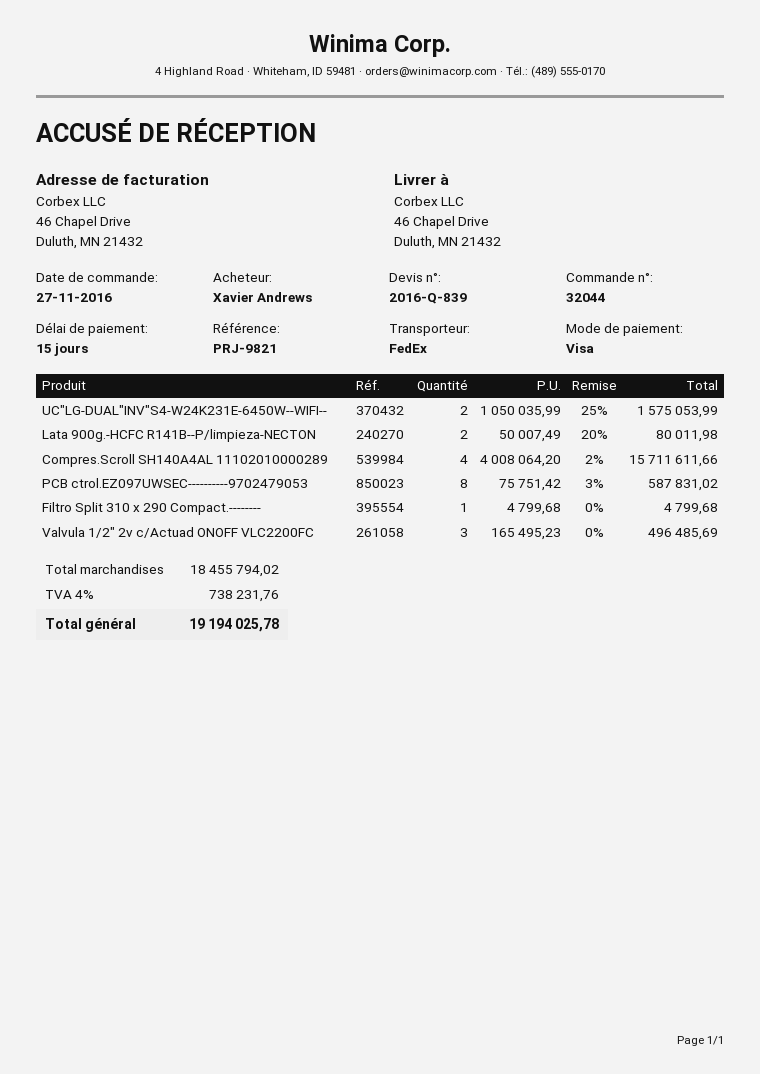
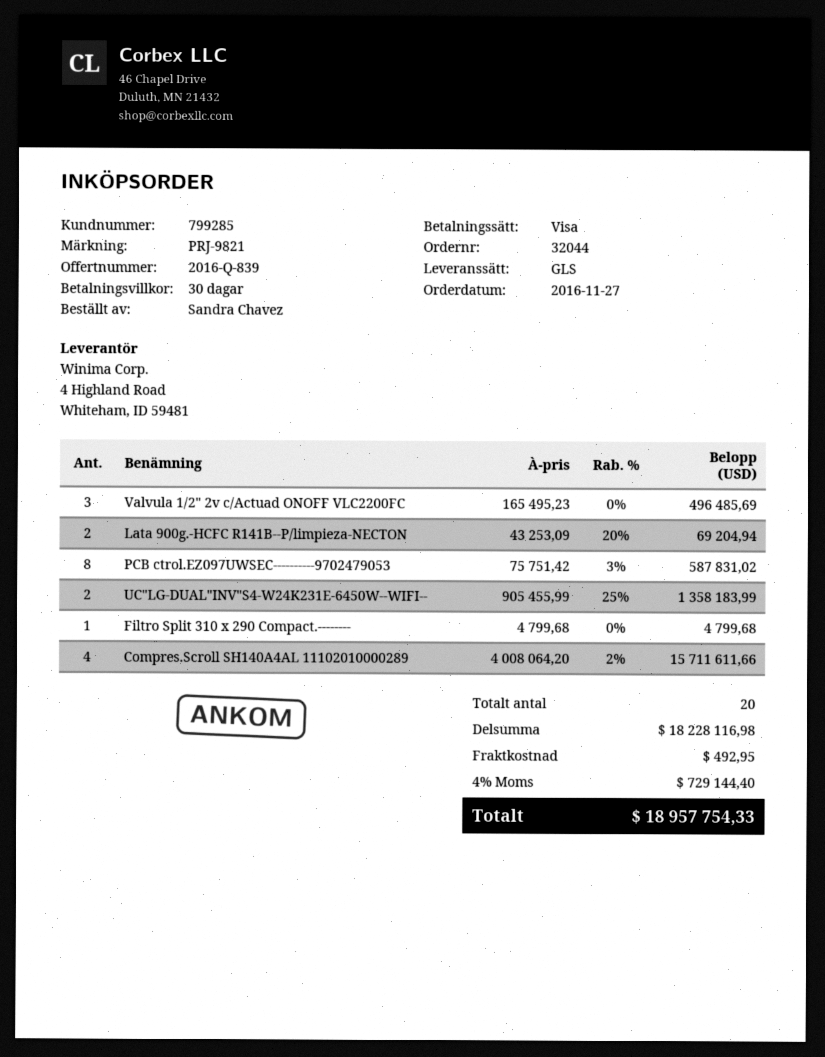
payment terms: 15 days -> 30 days
ordered by: Xavier Andrews -> Sandra Chavez
shipping method: FedEx -> GLS
UC"LG-DUAL"INV"S4-W24K231E-6450W--WIFI--: 2 x 1050035.99 - 25% = 1575053.99 -> 2 x 905455.99 - 25% = 1358183.99
Lata 900g.-HCFC R141B--P/limpieza-NECTON: 2 x 50007.49 - 20% = 80011.98 -> 2 x 43253.09 - 20% = 69204.94
subtotal: 18455794.02 -> 18228116.98
shipping: none -> 492.95
tax: 4% = 738231.76 -> 4% = 729144.40
total: 19194025.78 -> 18957754.33

